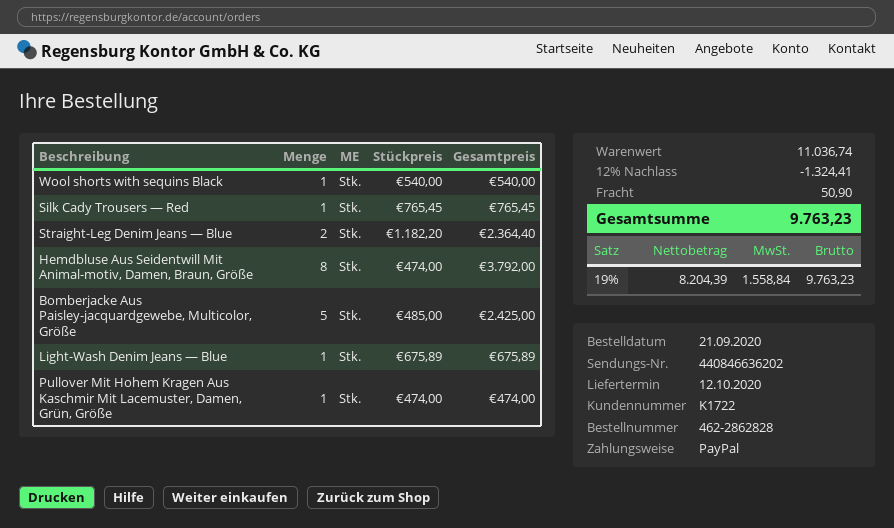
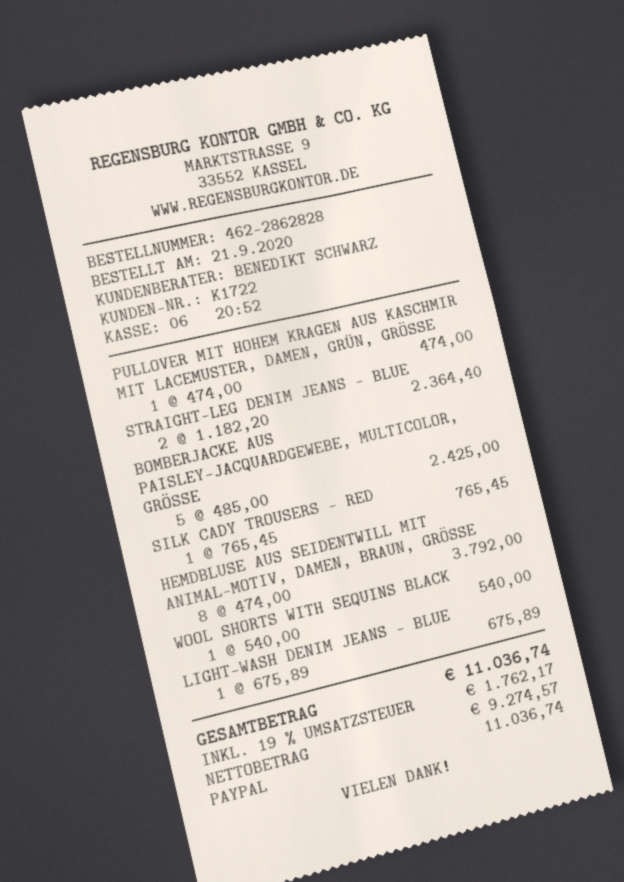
discount: 12% = 1324.41 -> none
shipping: 50.90 -> none
net: 8204.39 -> 9274.57
tax: 19% = 1558.84 -> 19% = 1762.17
total: 9763.23 -> 11036.74

